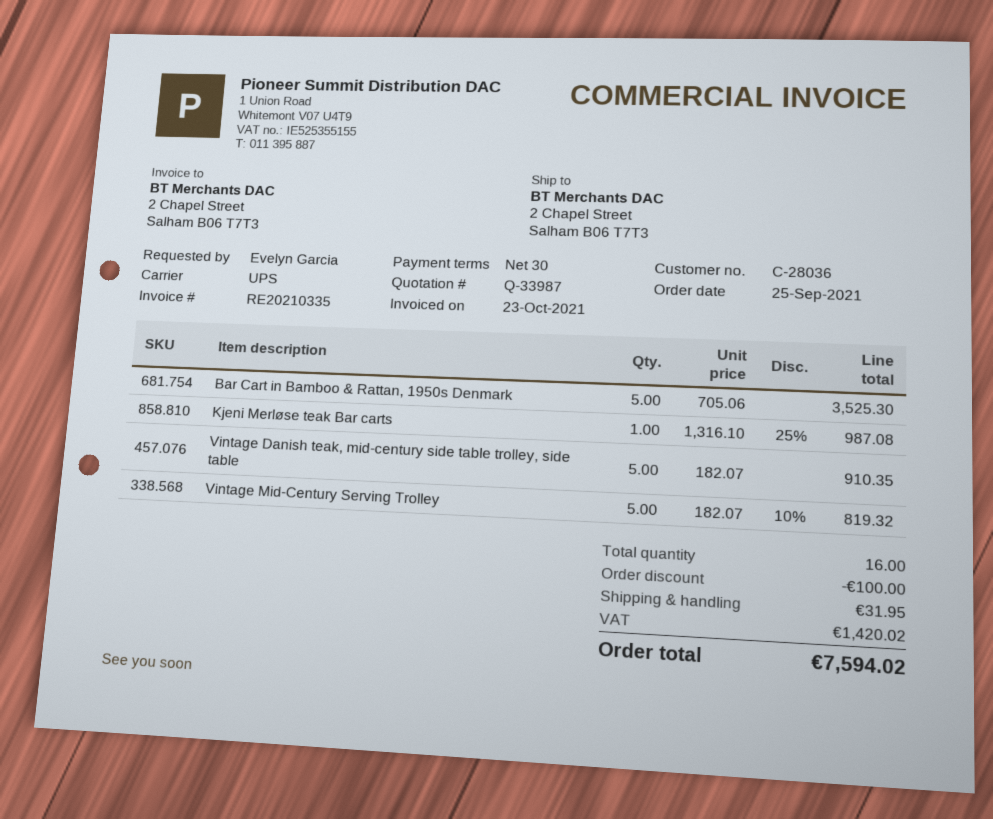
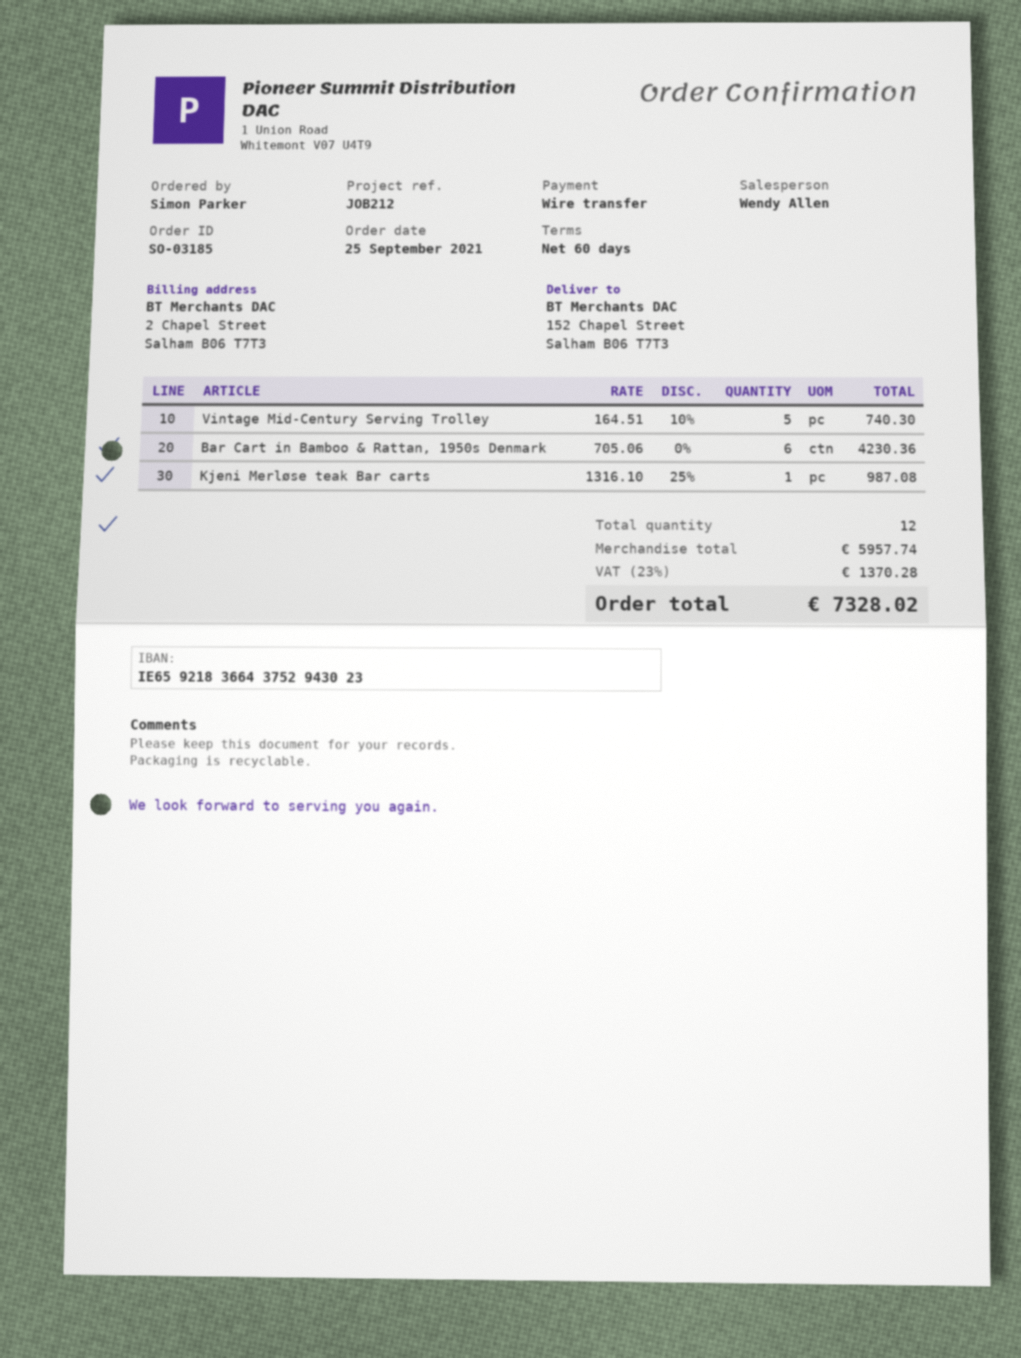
payment terms: 30 days -> 60 days
ordered by: Evelyn Garcia -> Simon Parker
ship to: 2 Chapel Street, Salham B06 T7T3 -> 152 Chapel Street, Salham B06 T7T3
Bar Cart in Bamboo & Rattan, 1950s Denmark: 5 x 705.06 = 3525.30 -> 6 x 705.06 = 4230.36
Vintage Danish teak, mid-century side table trolley, side table: 5 x 182.07 = 910.35 -> none
Vintage Mid-Century Serving Trolley: 5 x 182.07 - 10% = 819.32 -> 5 x 164.51 - 10% = 740.30
total quantity: 16 -> 12
discount: 100.00 -> none
shipping: 31.95 -> none
tax: 1420.02 -> 1370.28
total: 7594.02 -> 7328.02

